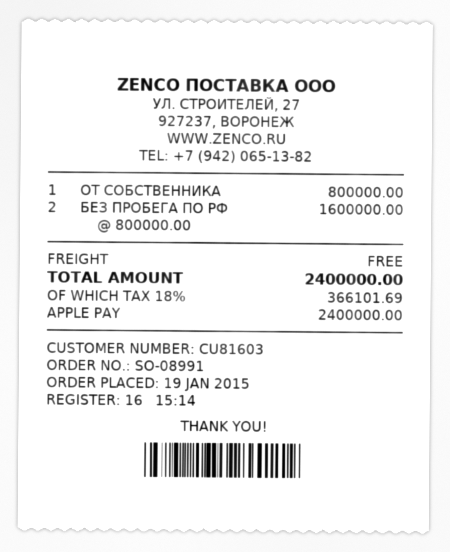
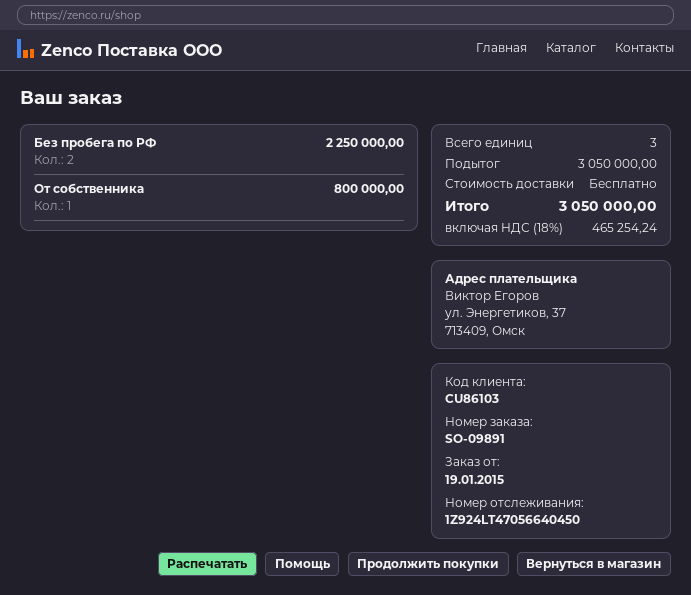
order number: SO-08991 -> SO-09891
customer number: CU81603 -> CU86103
БЕЗ ПРОБЕГА ПО РФ: 2 for 1600000.00 -> 2 for 2250000.00
tax: 18% = 366101.69 -> 18% = 465254.24
total: 2400000.00 -> 3050000.00

